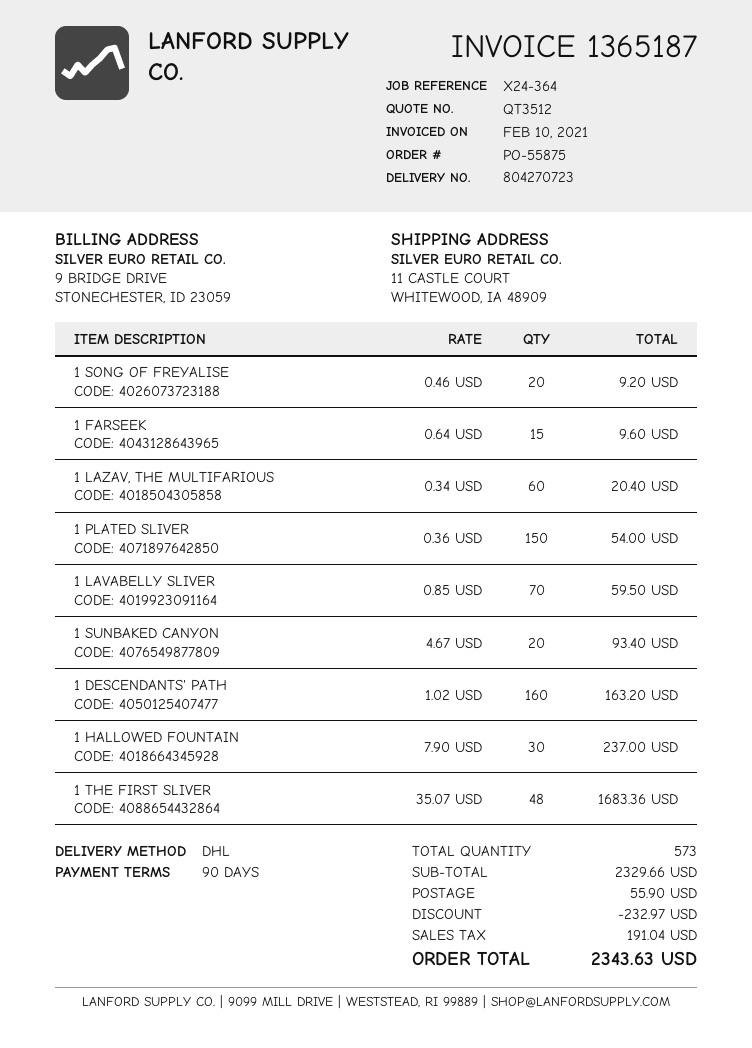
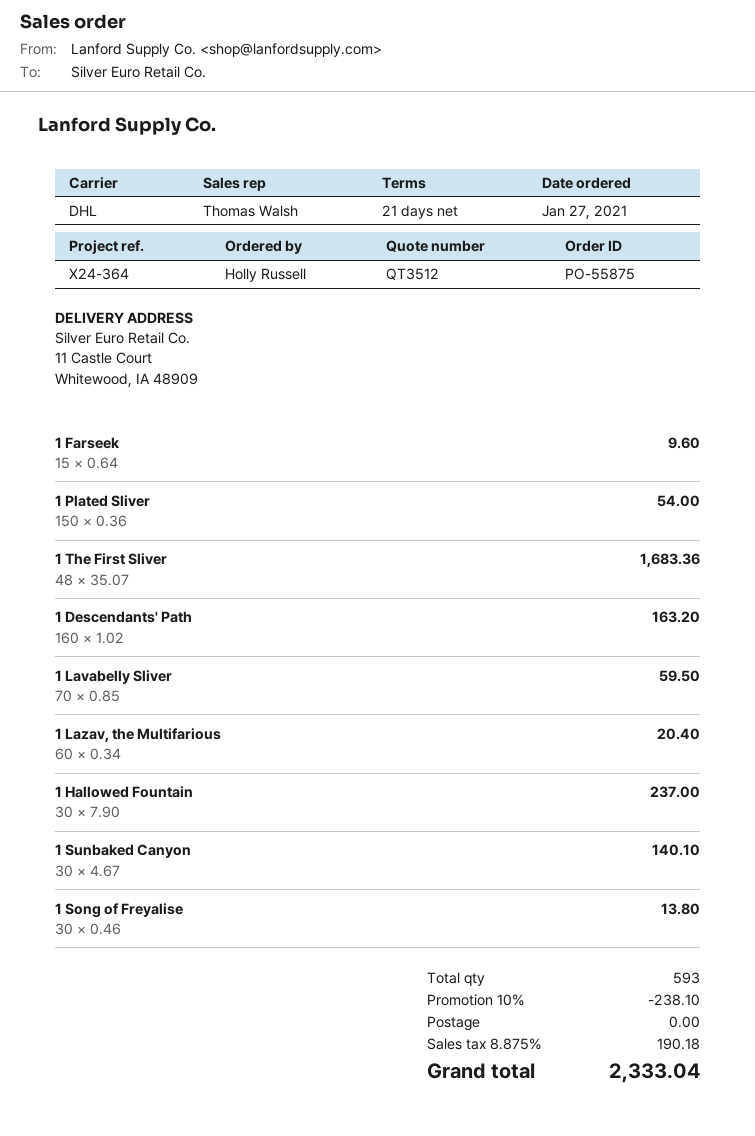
payment terms: 90 days -> 21 days
1 SONG OF FREYALISE: 20 x 0.46 = 9.20 -> 30 x 0.46 = 13.80
1 SUNBAKED CANYON: 20 x 4.67 = 93.40 -> 30 x 4.67 = 140.10
total quantity: 573 -> 593
discount: 232.97 -> 238.10
shipping: 55.90 -> 0.00
tax: 191.04 -> 190.18
total: 2343.63 -> 2333.04

